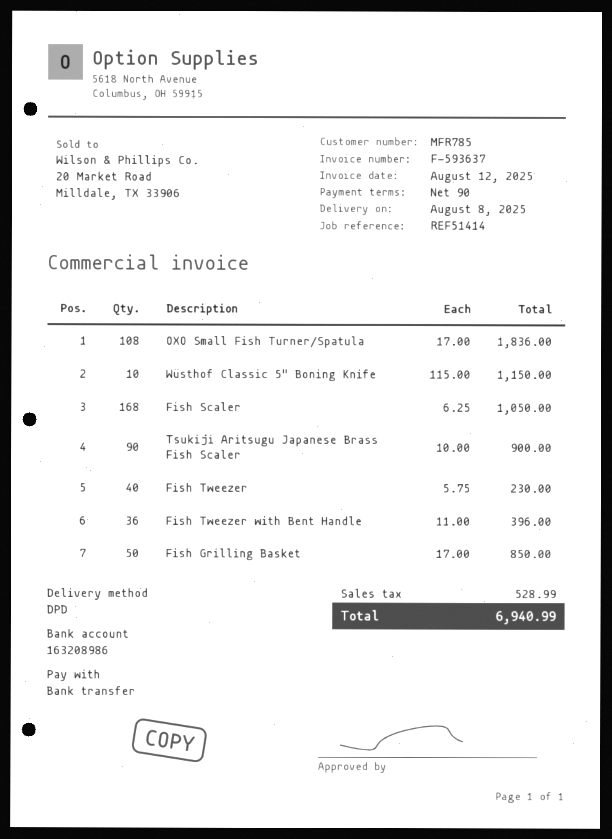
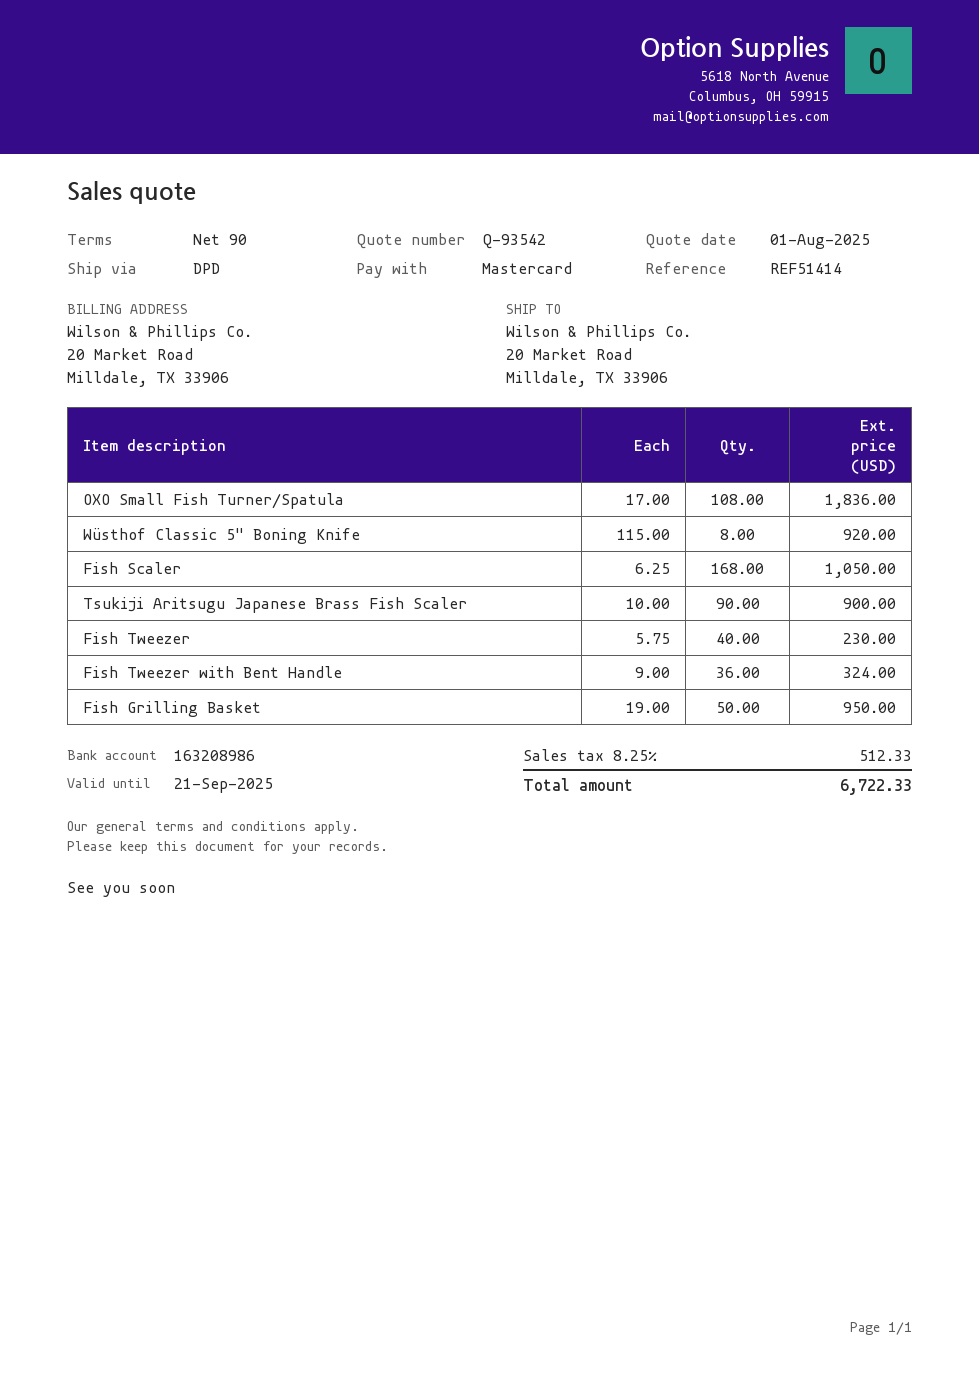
payment method: bank transfer -> Mastercard
Wüsthof Classic 5" Boning Knife: 10 x 115.00 = 1150.00 -> 8 x 115.00 = 920.00
Fish Tweezer with Bent Handle: 36 x 11.00 = 396.00 -> 36 x 9.00 = 324.00
Fish Grilling Basket: 50 x 17.00 = 850.00 -> 50 x 19.00 = 950.00
tax: 528.99 -> 512.33
total: 6940.99 -> 6722.33

